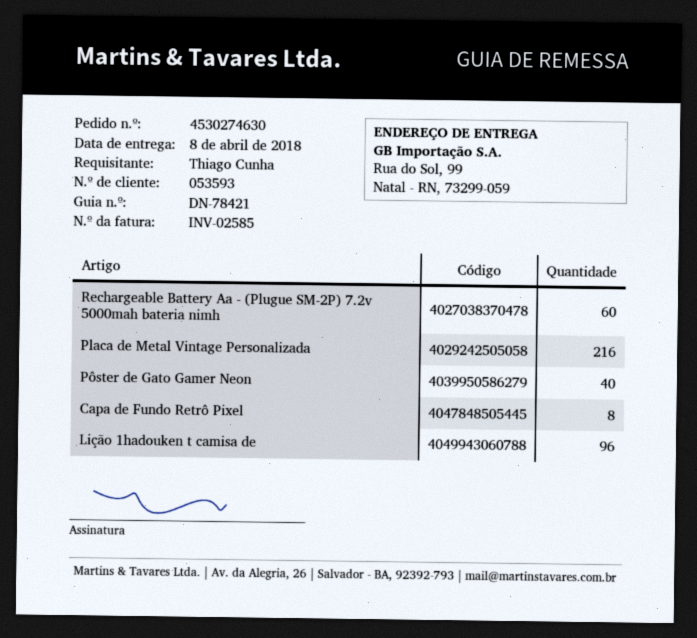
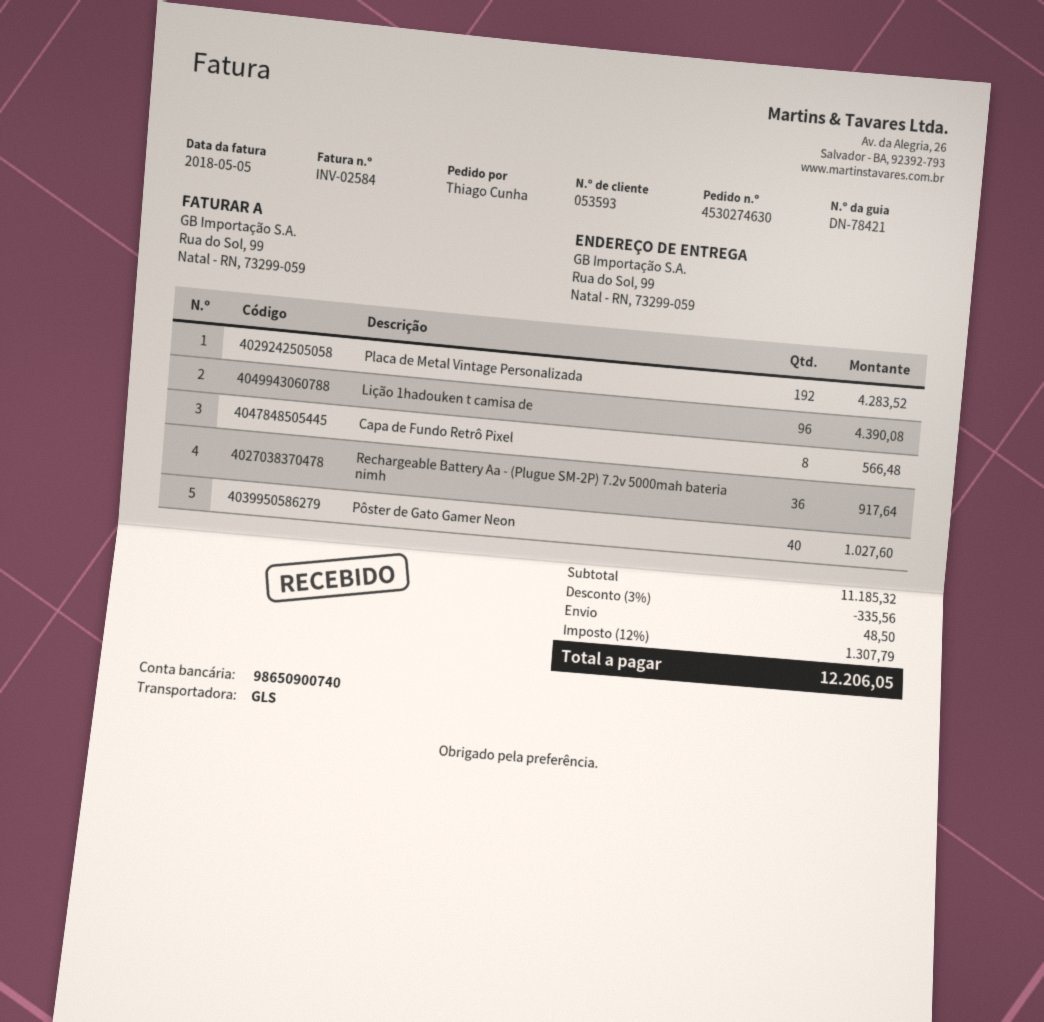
invoice number: INV-02585 -> INV-02584
Rechargeable Battery Aa - (Plugue SM-2P) 7.2v 5000mah bateria nimh: 60 -> 36
Placa de Metal Vintage Personalizada: 216 -> 192

